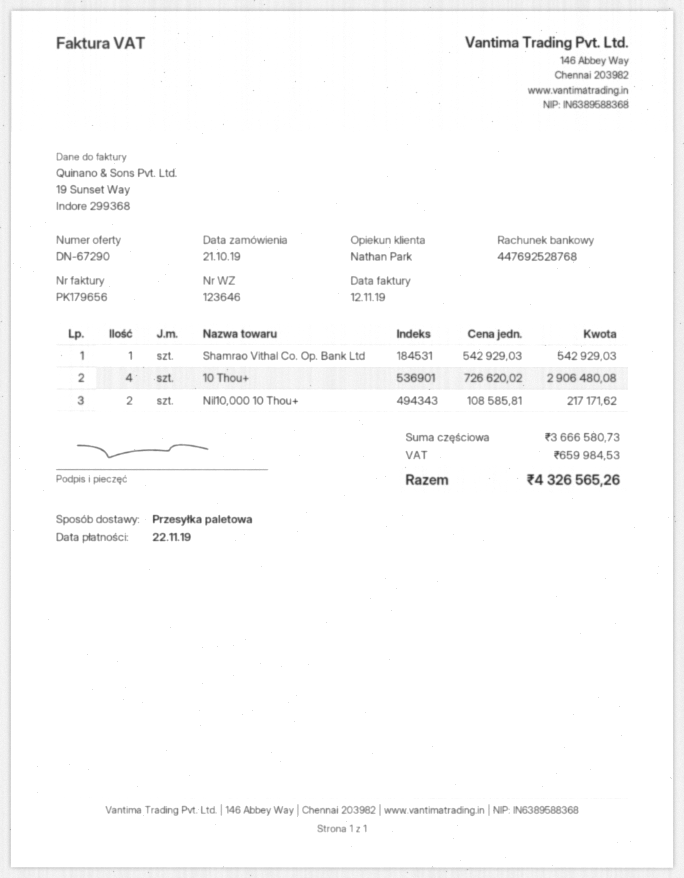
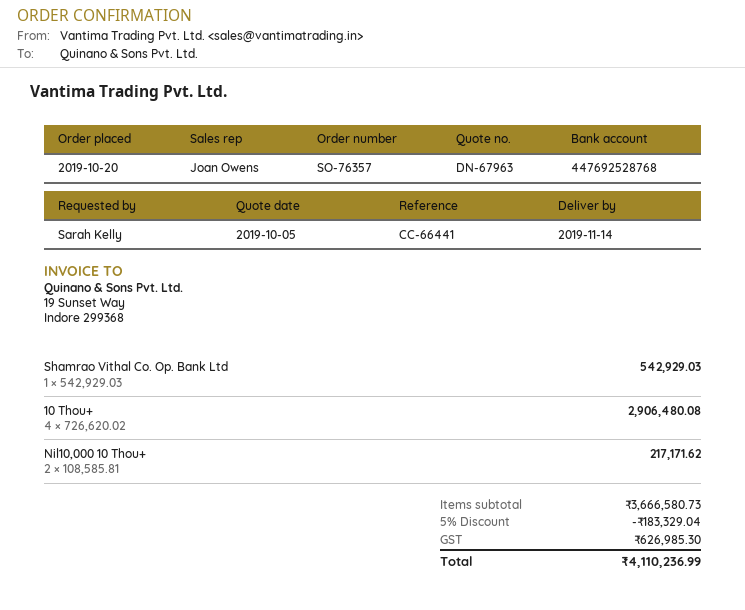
quote number: DN-67290 -> DN-67963
order date: 2019-10-21 -> 2019-10-20
sales rep: Nathan Park -> Joan Owens
discount: none -> 5% = 183329.04
tax: 659984.53 -> 626985.30
total: 4326565.26 -> 4110236.99

